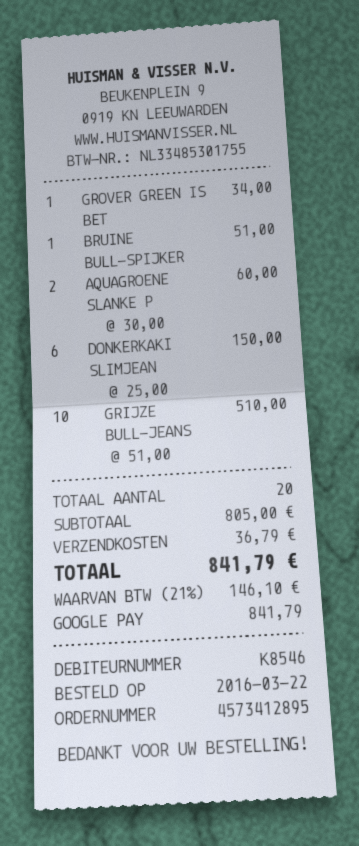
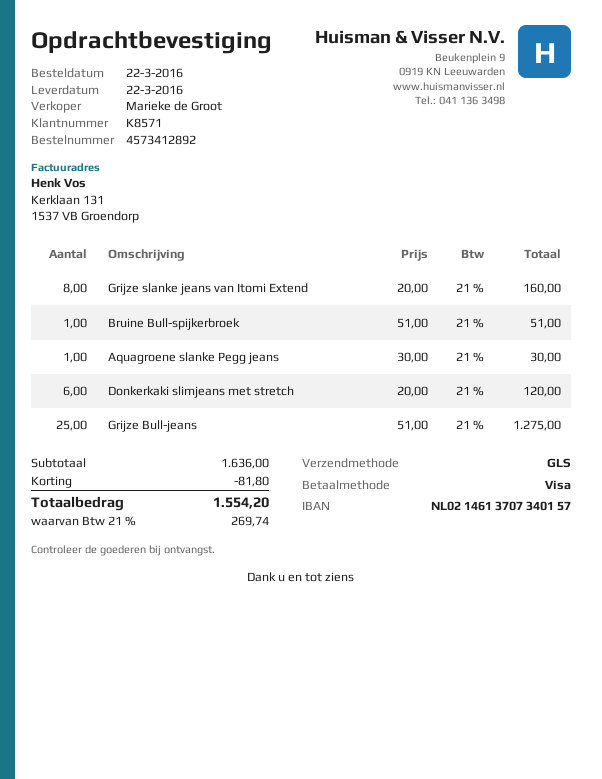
order number: 4573412895 -> 4573412892
customer number: K8546 -> K8571
payment method: Google Pay -> Visa
GROVER GREEN IS BET: 1 x 34.00 = 34.00 -> none
AQUAGROENE SLANKE P: 2 x 30.00 = 60.00 -> 1 x 30.00 = 30.00
DONKERKAKI SLIMJEAN: 6 x 25.00 = 150.00 -> 6 x 20.00 = 120.00
GRIJZE BULL-JEANS: 10 x 51.00 = 510.00 -> 25 x 51.00 = 1275.00
Grijze slanke jeans van Itomi Extend: none -> 8 x 20.00 = 160.00
subtotal: 805.00 -> 1636.00
discount: none -> 81.80
shipping: 36.79 -> none
tax: 21% = 146.10 -> 21% = 269.74
total: 841.79 -> 1554.20

